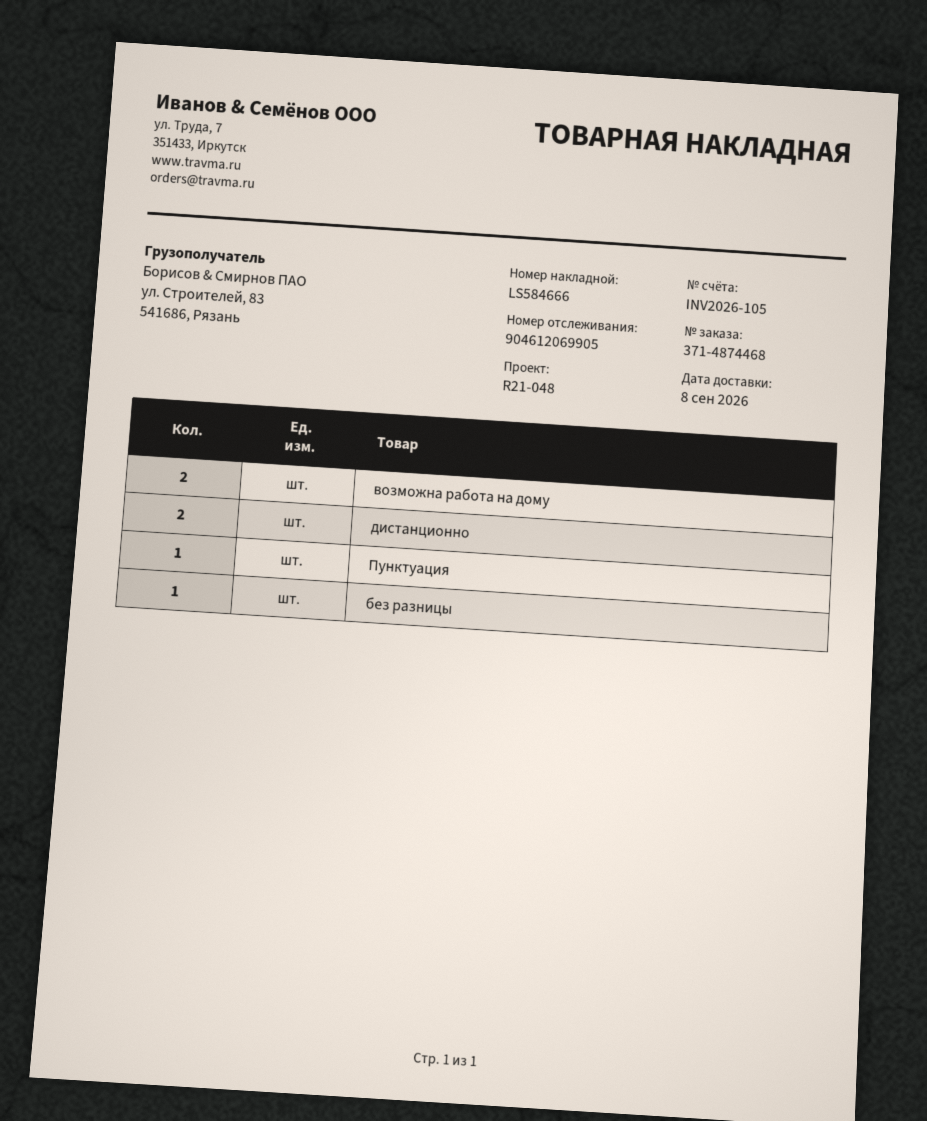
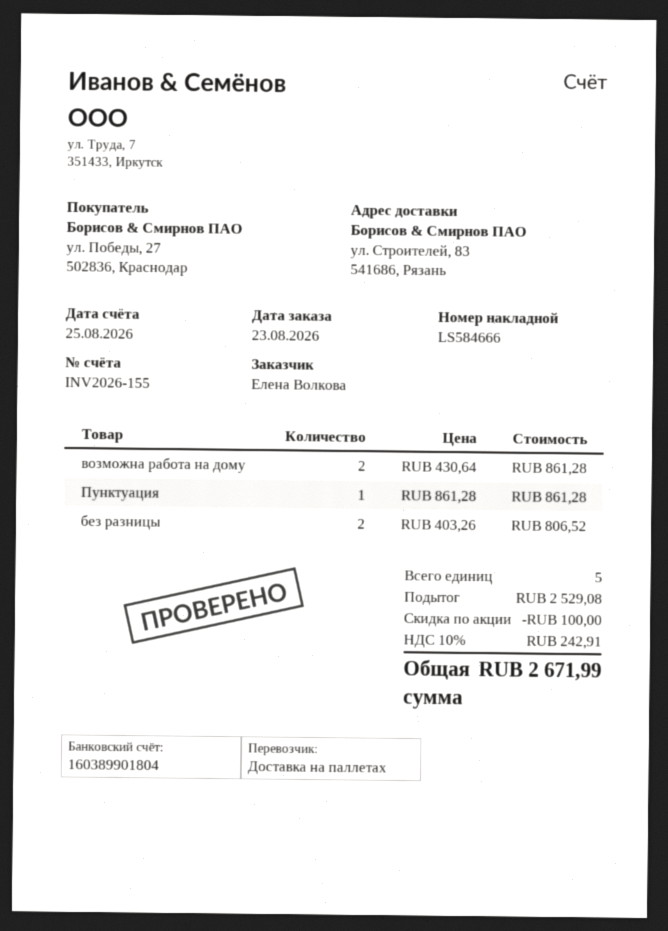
invoice number: INV2026-105 -> INV2026-155
дистанционно: 2 -> none
без разницы: 1 -> 2

